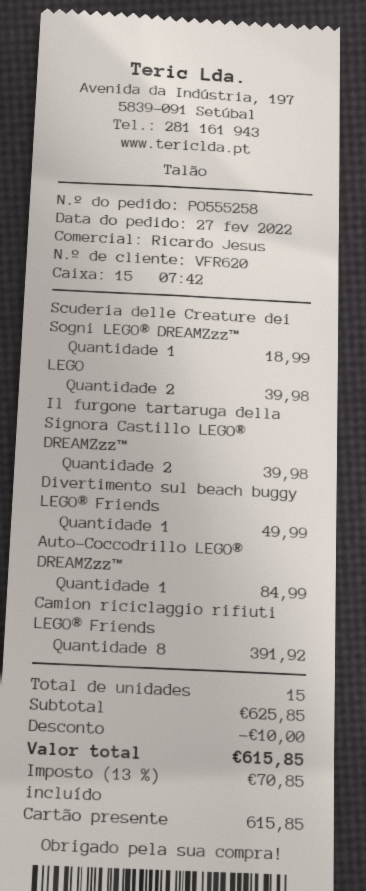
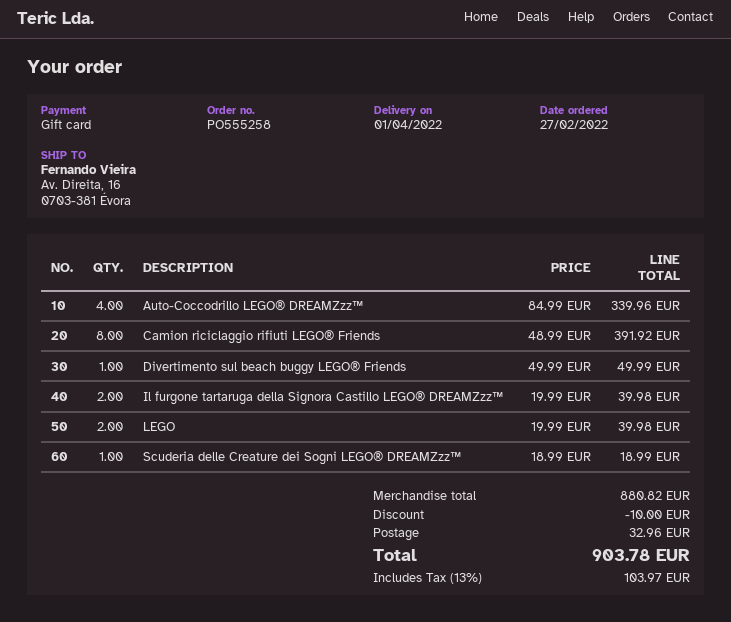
Auto-Coccodrillo LEGO® DREAMZzz™: 1 for 84.99 -> 4 for 339.96
subtotal: 625.85 -> 880.82
shipping: none -> 32.96
tax: 13% = 70.85 -> 13% = 103.97
total: 615.85 -> 903.78

